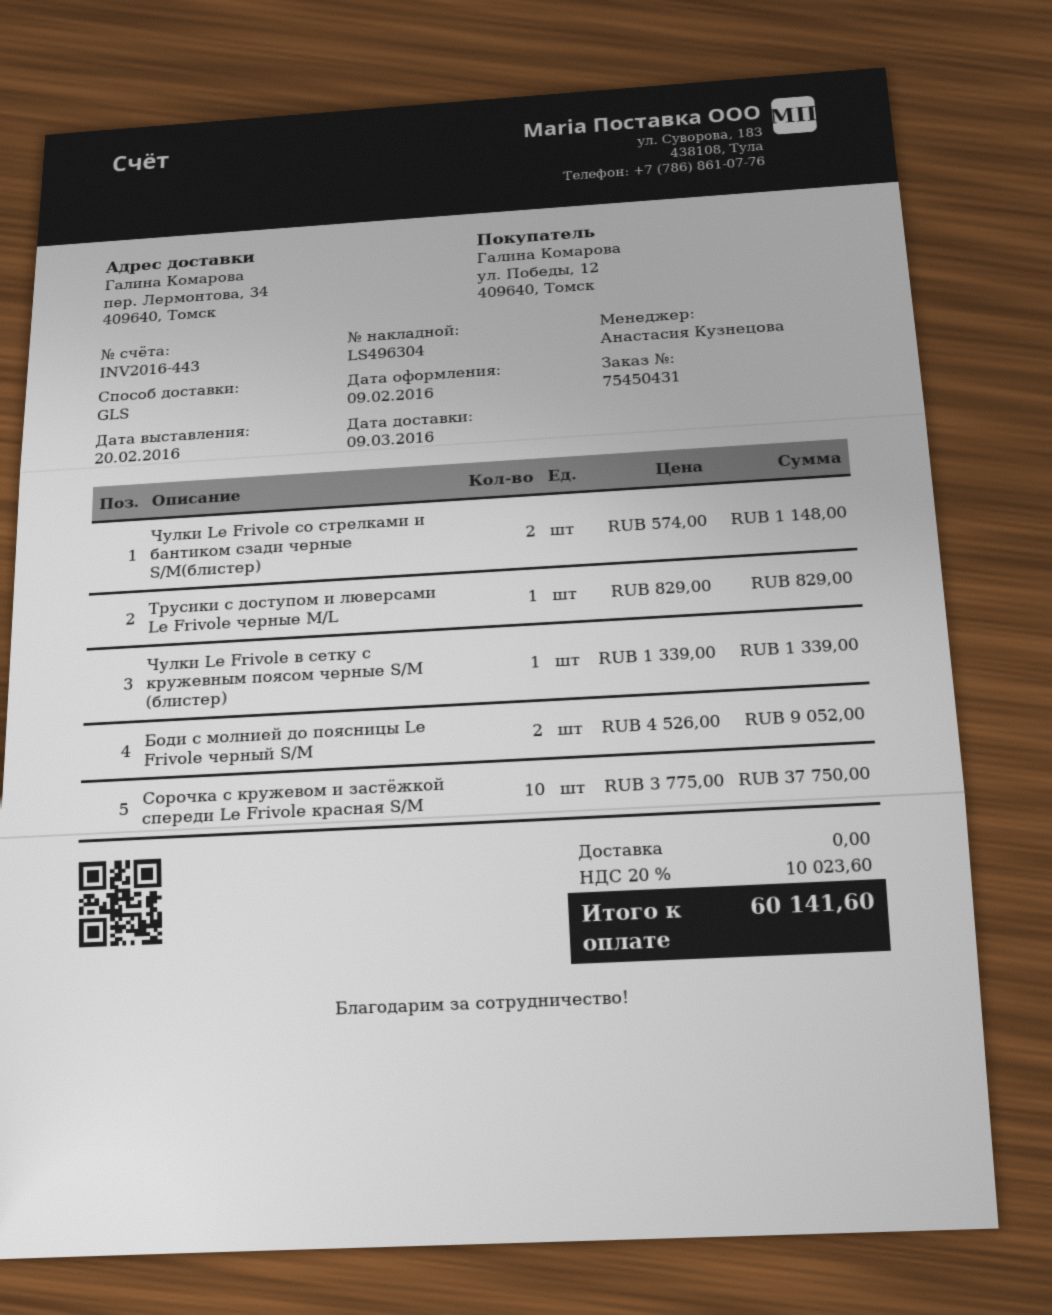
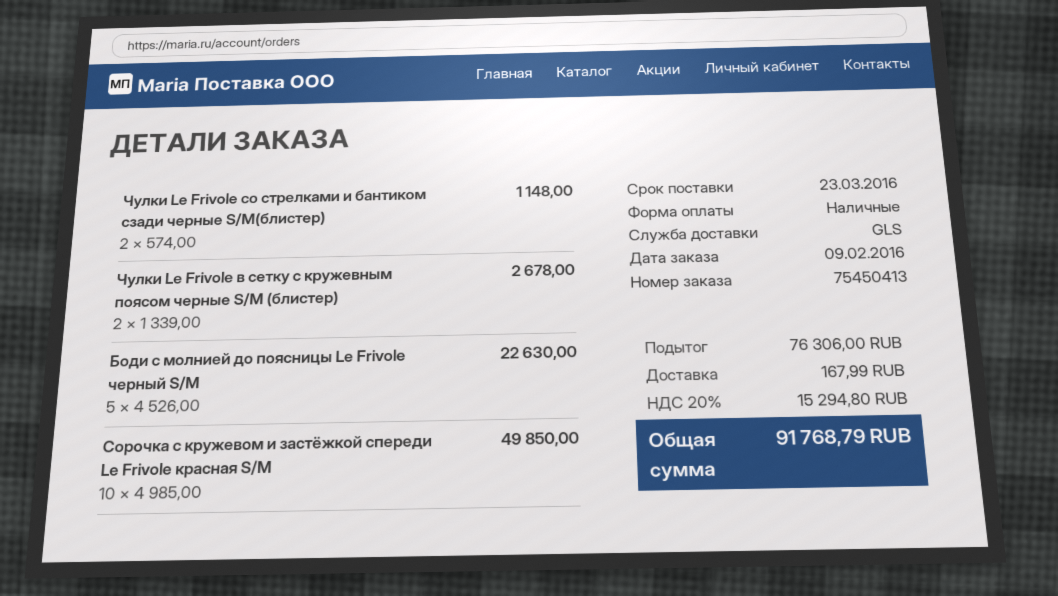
order number: 75450431 -> 75450413
delivery date: 2016-03-09 -> 2016-03-23
Трусики с доступом и люверсами Le Frivole черные M/L: 1 x 829.00 = 829.00 -> none
Чулки Le Frivole в сетку с кружевным поясом черные S/M (блистер): 1 x 1339.00 = 1339.00 -> 2 x 1339.00 = 2678.00
Боди с молнией до поясницы Le Frivole черный S/M: 2 x 4526.00 = 9052.00 -> 5 x 4526.00 = 22630.00
Сорочка с кружевом и застёжкой спереди Le Frivole красная S/M: 10 x 3775.00 = 37750.00 -> 10 x 4985.00 = 49850.00
shipping: 0.00 -> 167.99
tax: 20% = 10023.60 -> 20% = 15294.80
total: 60141.60 -> 91768.79

